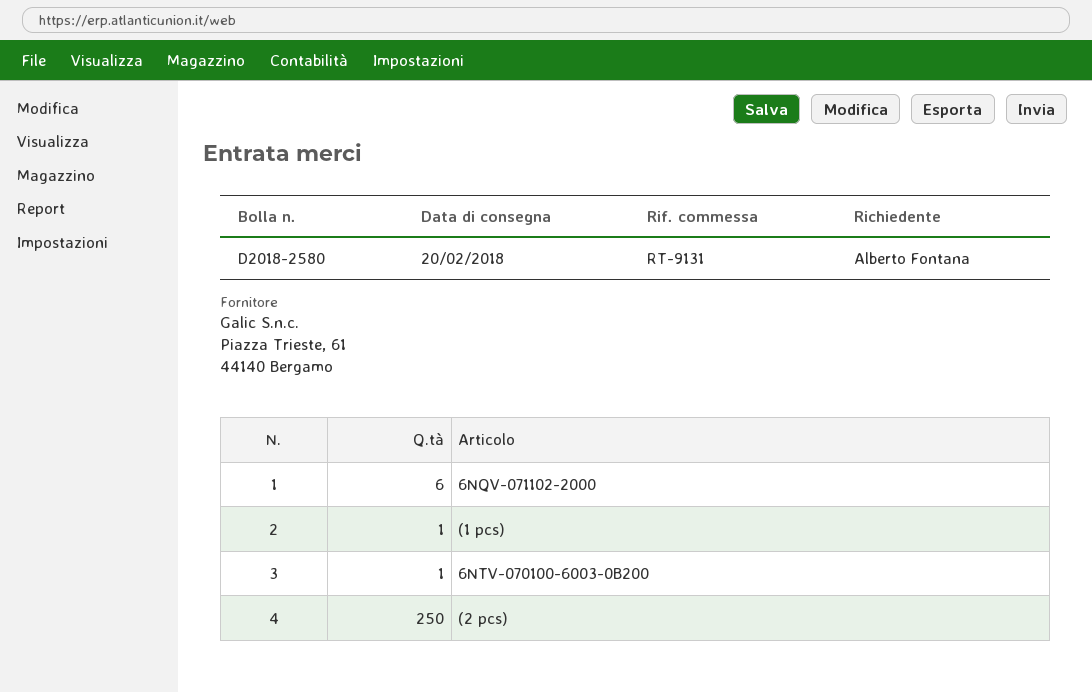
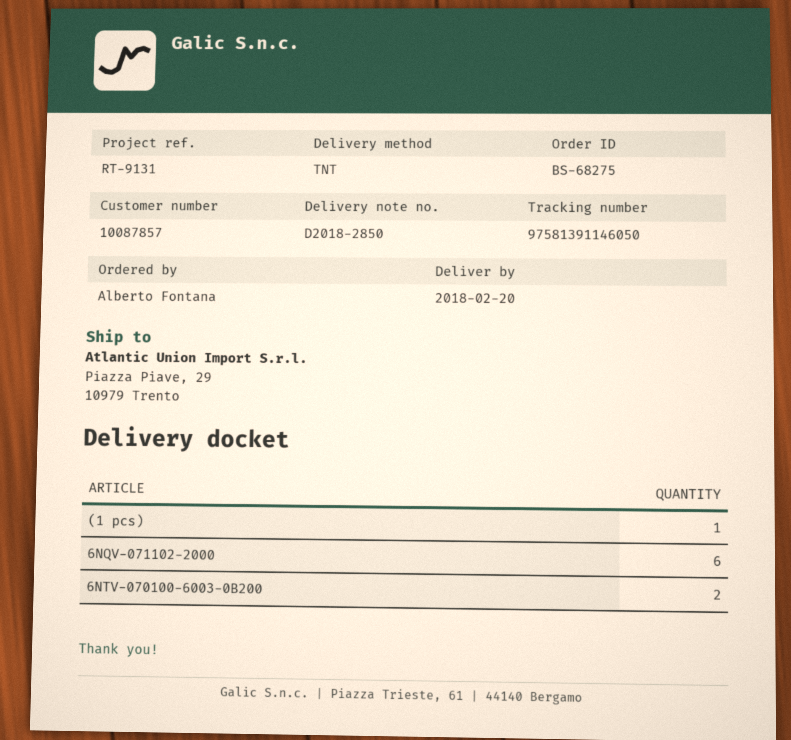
delivery note number: D2018-2580 -> D2018-2850
6NTV-070100-6003-0B200: 1 -> 2
(2 pcs): 250 -> none

